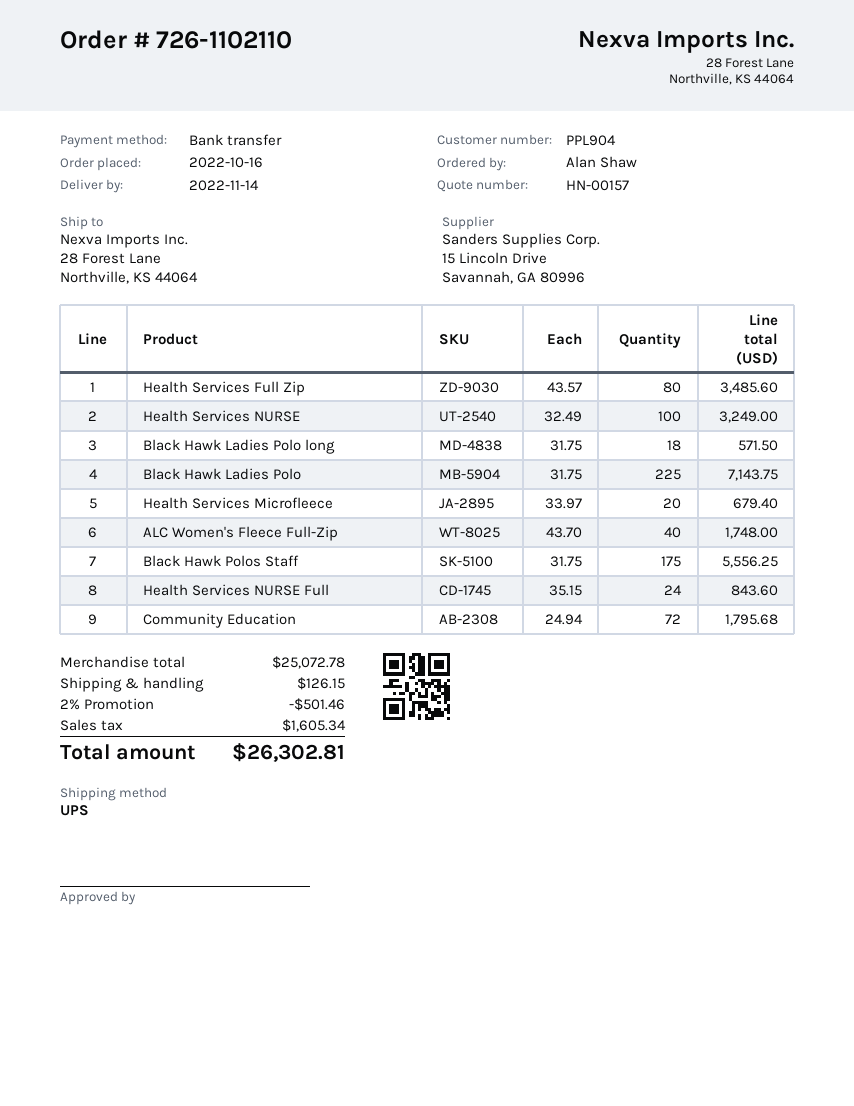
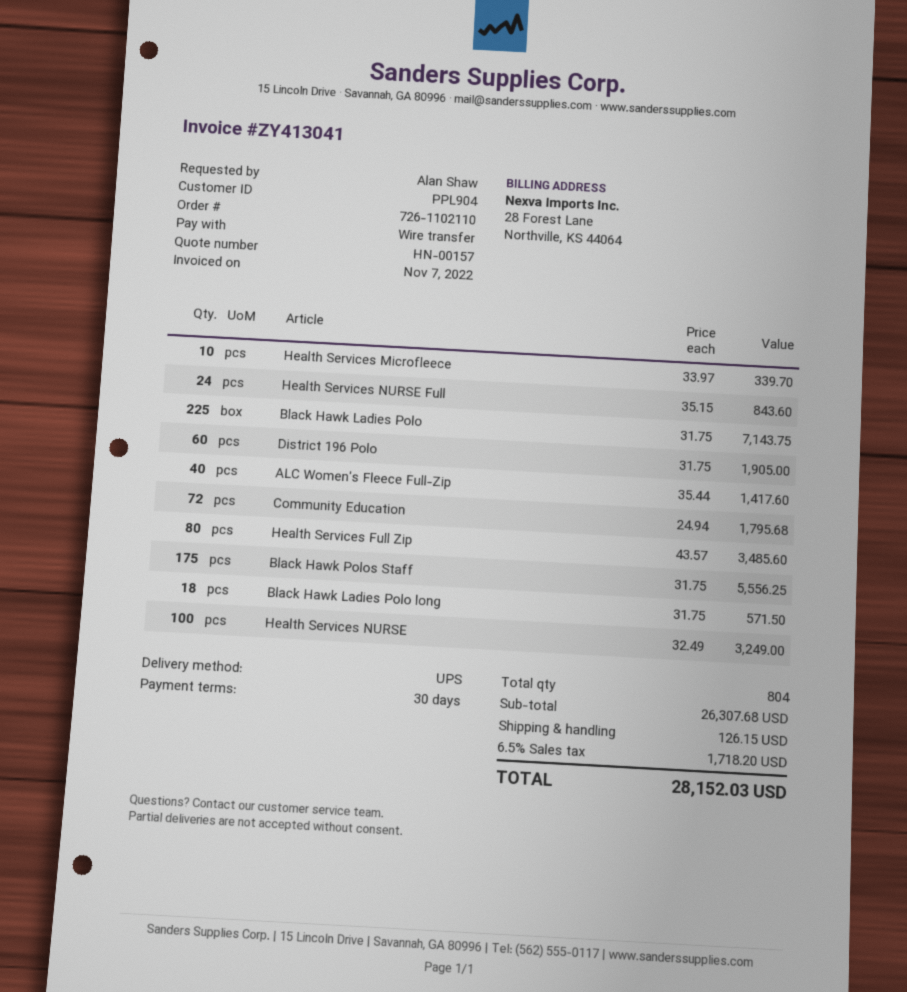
Health Services Microfleece: 20 x 33.97 = 679.40 -> 10 x 33.97 = 339.70
ALC Women's Fleece Full-Zip: 40 x 43.70 = 1748.00 -> 40 x 35.44 = 1417.60
District 196 Polo: none -> 60 x 31.75 = 1905.00
subtotal: 25072.78 -> 26307.68
discount: 2% = 501.46 -> none
tax: 1605.34 -> 1718.20
total: 26302.81 -> 28152.03

